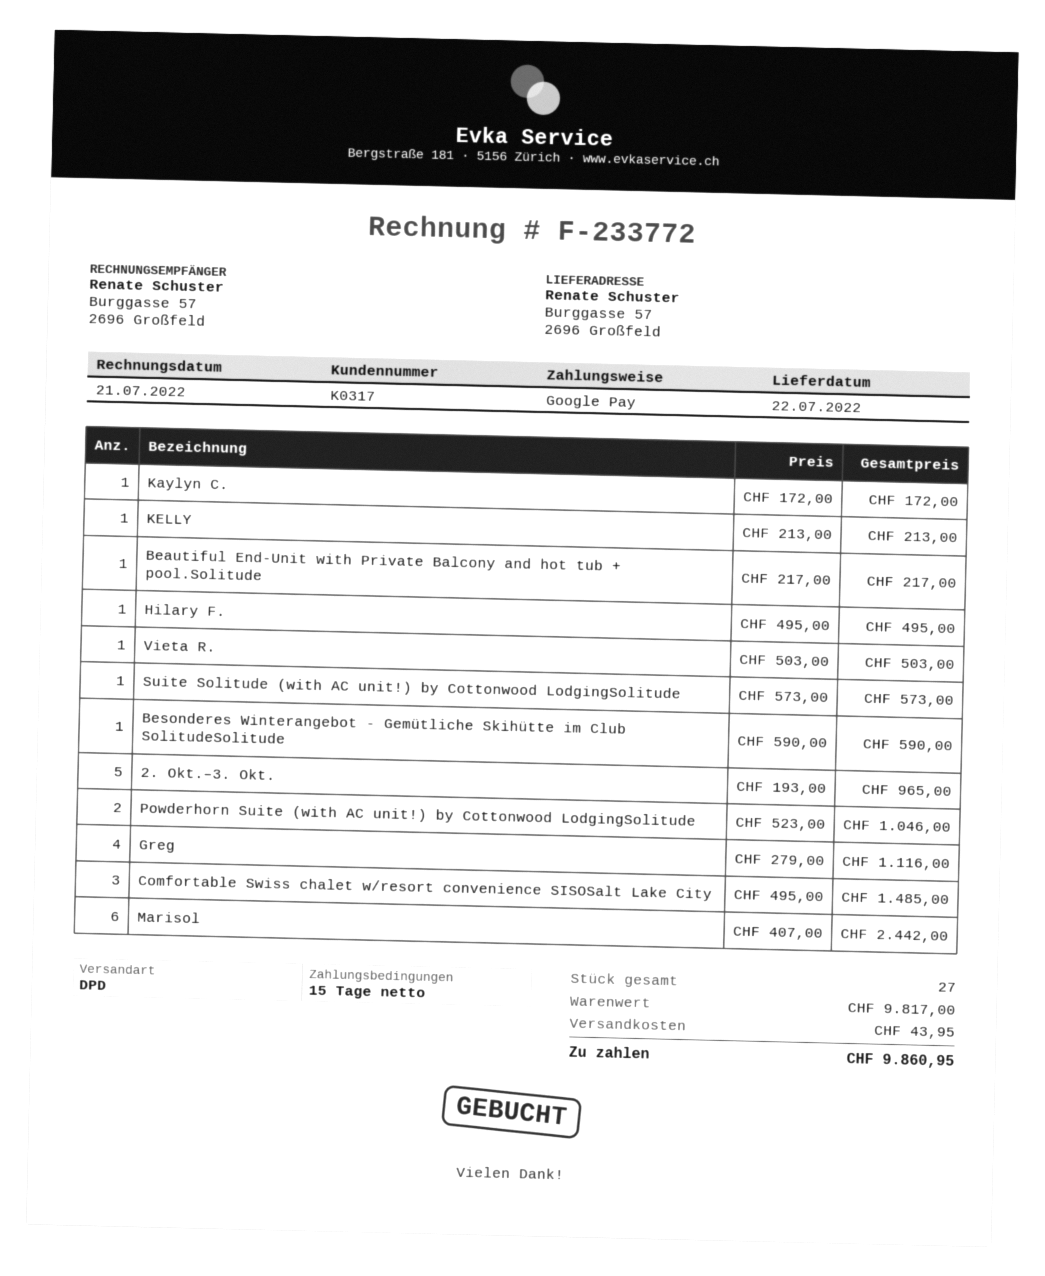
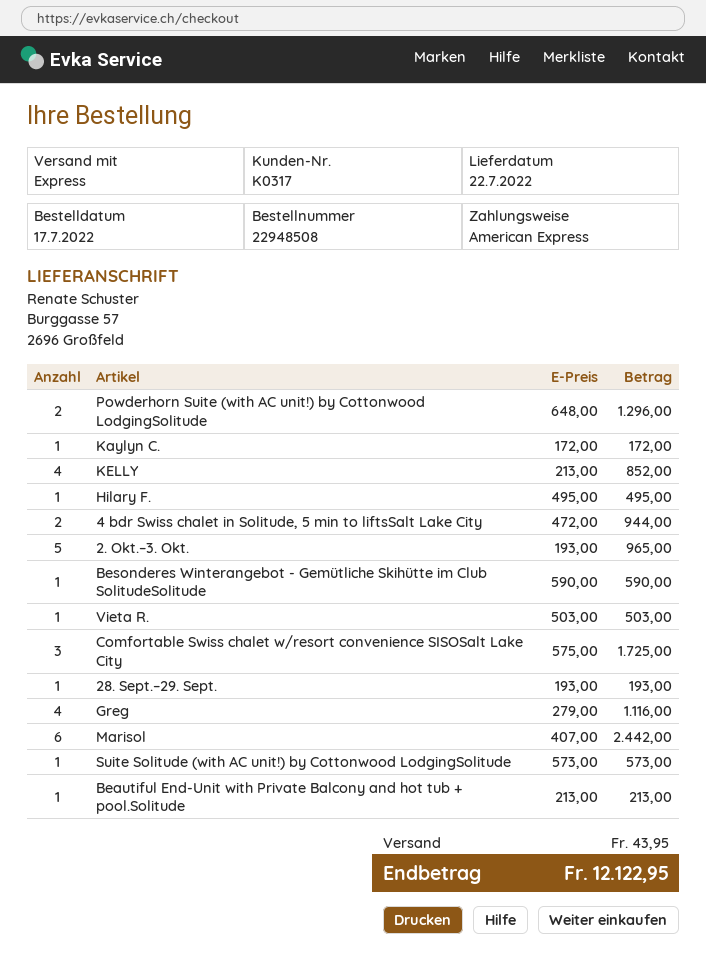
payment method: Google Pay -> American Express
shipping method: DPD -> express
KELLY: 1 x 213.00 = 213.00 -> 4 x 213.00 = 852.00
Beautiful End-Unit with Private Balcony and hot tub + pool.Solitude: 1 x 217.00 = 217.00 -> 1 x 213.00 = 213.00
Powderhorn Suite (with AC unit!) by Cottonwood LodgingSolitude: 2 x 523.00 = 1046.00 -> 2 x 648.00 = 1296.00
Comfortable Swiss chalet w/resort convenience SISOSalt Lake City: 3 x 495.00 = 1485.00 -> 3 x 575.00 = 1725.00
4 bdr Swiss chalet in Solitude, 5 min to liftsSalt Lake City: none -> 2 x 472.00 = 944.00
28. Sept.–29. Sept.: none -> 1 x 193.00 = 193.00
total: 9860.95 -> 12122.95

